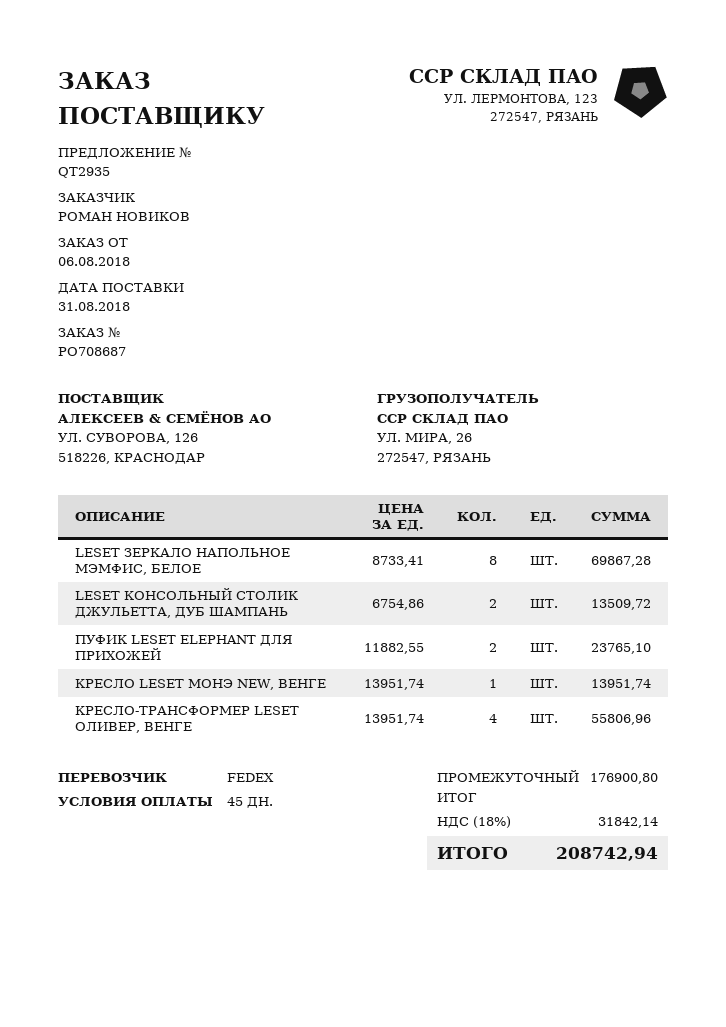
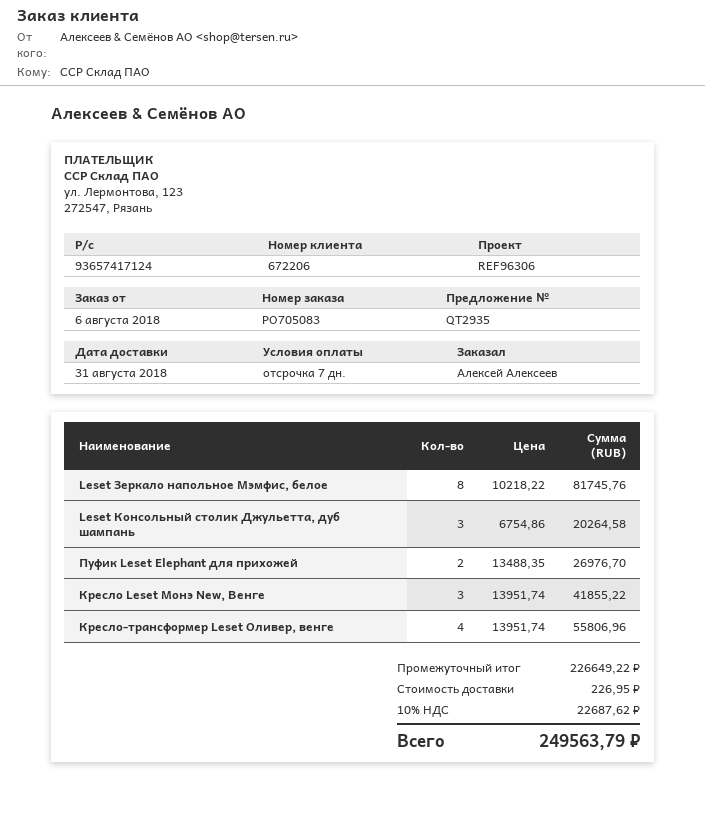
order number: PO708687 -> PO705083
payment terms: 45 days -> 7 days
ordered by: РОМАН НОВИКОВ -> Алексей Алексеев
LESET ЗЕРКАЛО НАПОЛЬНОЕ МЭМФИС, БЕЛОЕ: 8 x 8733.41 = 69867.28 -> 8 x 10218.22 = 81745.76
LESET КОНСОЛЬНЫЙ СТОЛИК ДЖУЛЬЕТТА, ДУБ ШАМПАНЬ: 2 x 6754.86 = 13509.72 -> 3 x 6754.86 = 20264.58
ПУФИК LESET ELEPHANT ДЛЯ ПРИХОЖЕЙ: 2 x 11882.55 = 23765.10 -> 2 x 13488.35 = 26976.70
КРЕСЛО LESET МОНЭ NEW, ВЕНГЕ: 1 x 13951.74 = 13951.74 -> 3 x 13951.74 = 41855.22
subtotal: 176900.80 -> 226649.22
shipping: none -> 226.95
tax: 18% = 31842.14 -> 10% = 22687.62
total: 208742.94 -> 249563.79

